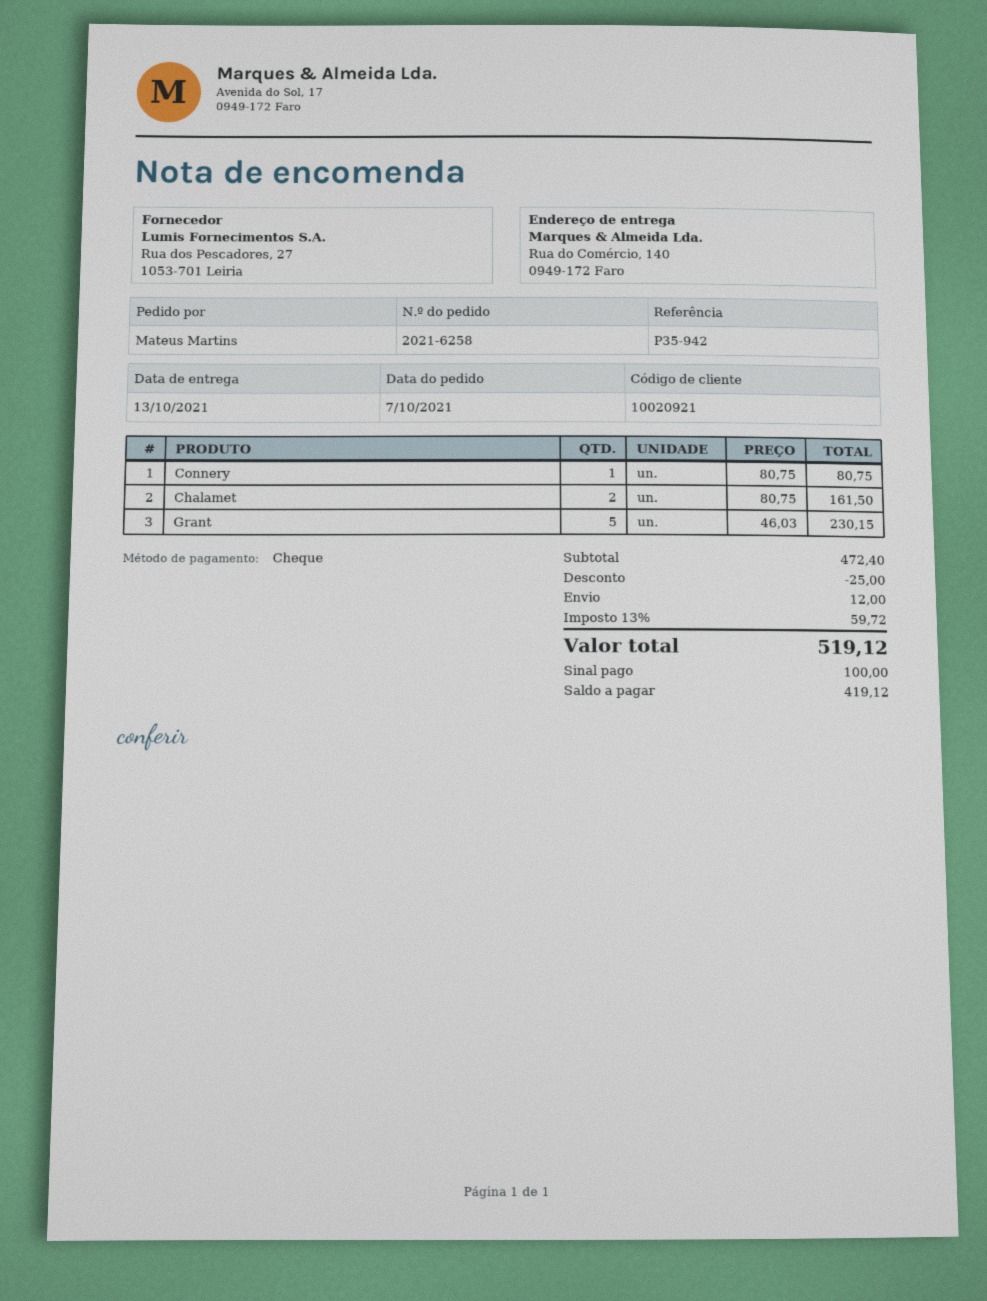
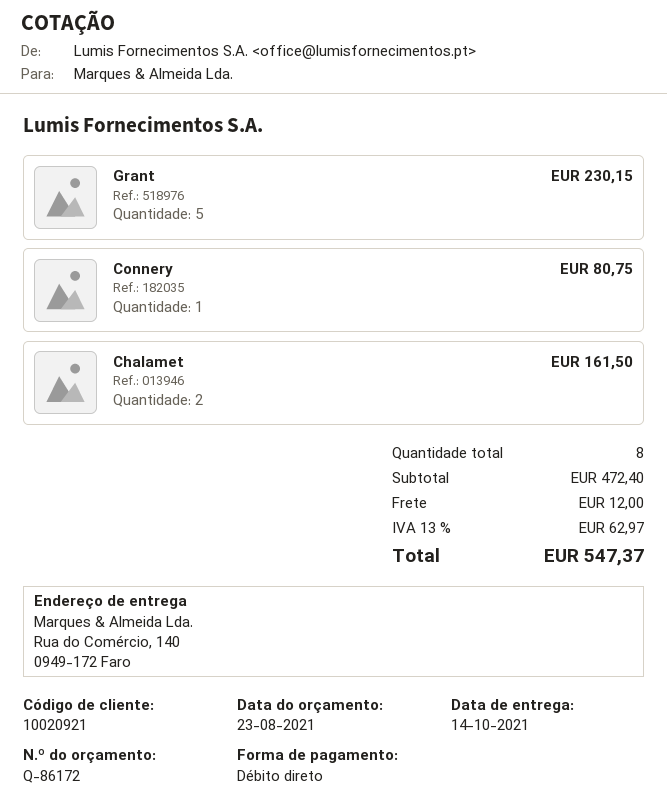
delivery date: 2021-10-13 -> 2021-10-14
payment method: cheque -> direct debit
discount: 25.00 -> none
tax: 13% = 59.72 -> 13% = 62.97
total: 519.12 -> 547.37

